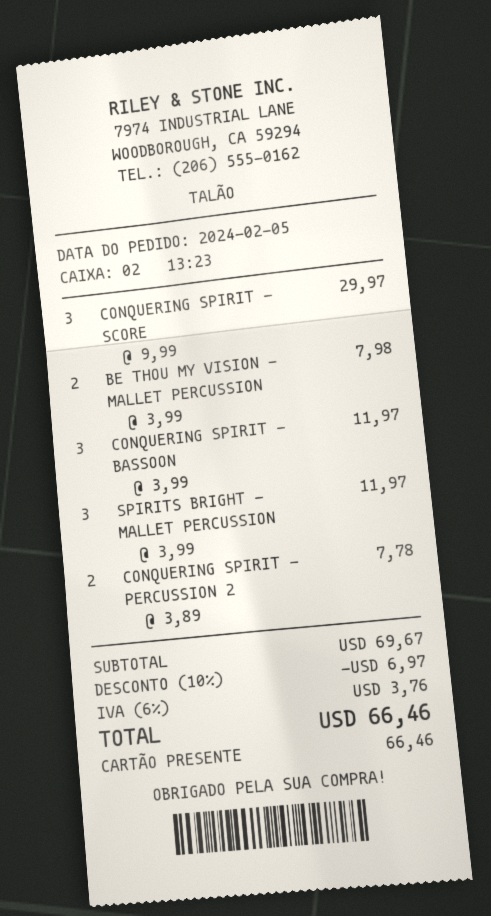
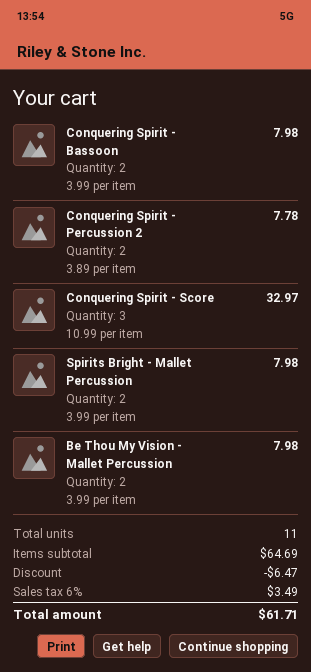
CONQUERING SPIRIT - SCORE: 3 x 9.99 = 29.97 -> 3 x 10.99 = 32.97
CONQUERING SPIRIT - BASSOON: 3 x 3.99 = 11.97 -> 2 x 3.99 = 7.98
SPIRITS BRIGHT - MALLET PERCUSSION: 3 x 3.99 = 11.97 -> 2 x 3.99 = 7.98
subtotal: 69.67 -> 64.69
discount: 6.97 -> 6.47
tax: 6% = 3.76 -> 6% = 3.49
total: 66.46 -> 61.71

